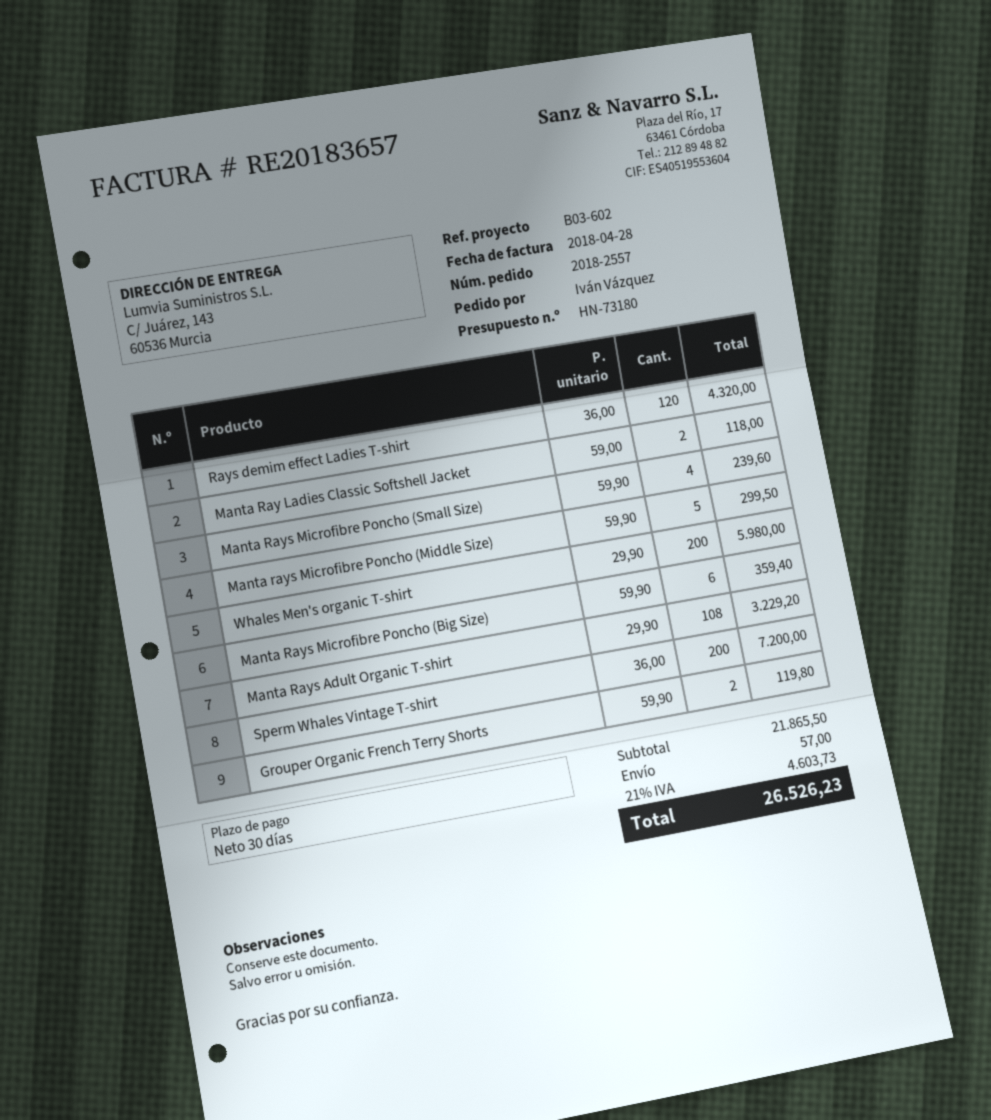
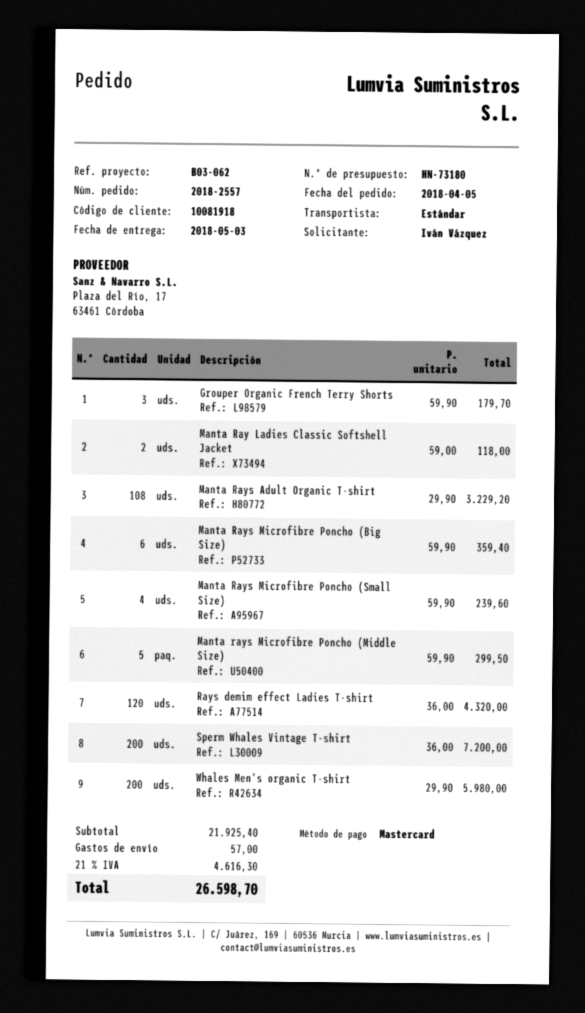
reference: B03-602 -> B03-062
Grouper Organic French Terry Shorts: 2 x 59.90 = 119.80 -> 3 x 59.90 = 179.70
subtotal: 21865.50 -> 21925.40
tax: 21% = 4603.73 -> 21% = 4616.30
total: 26526.23 -> 26598.70

